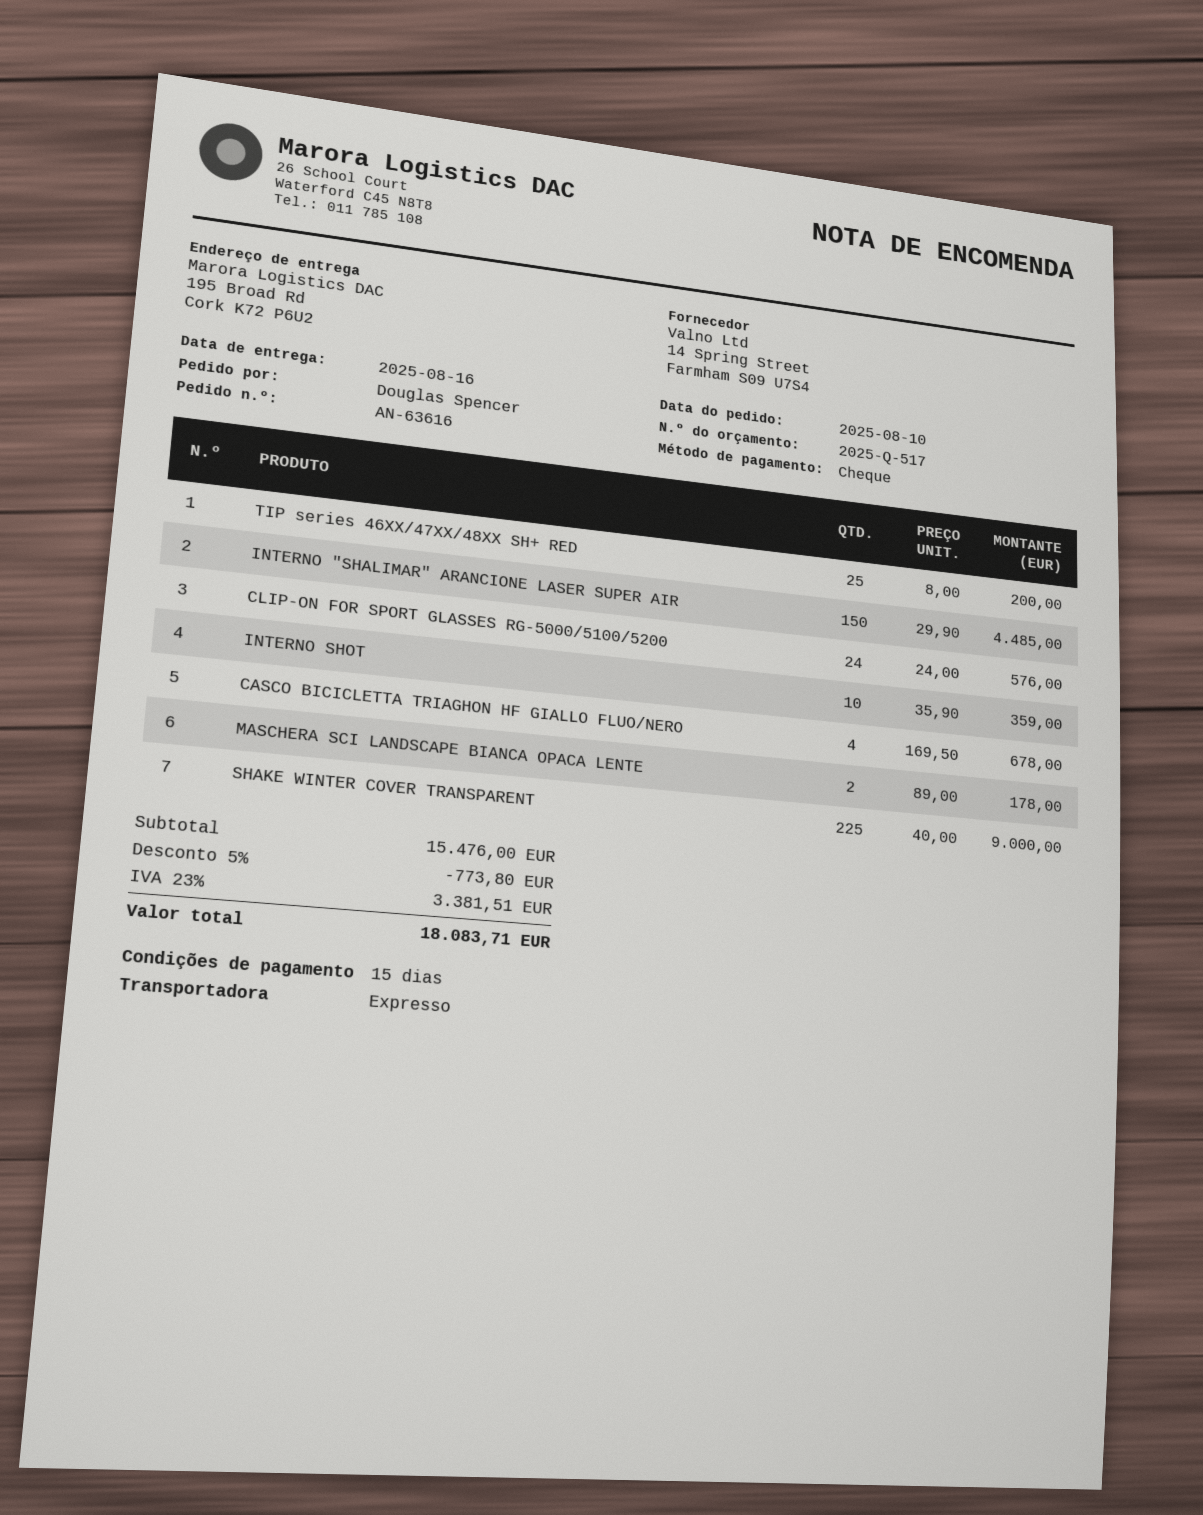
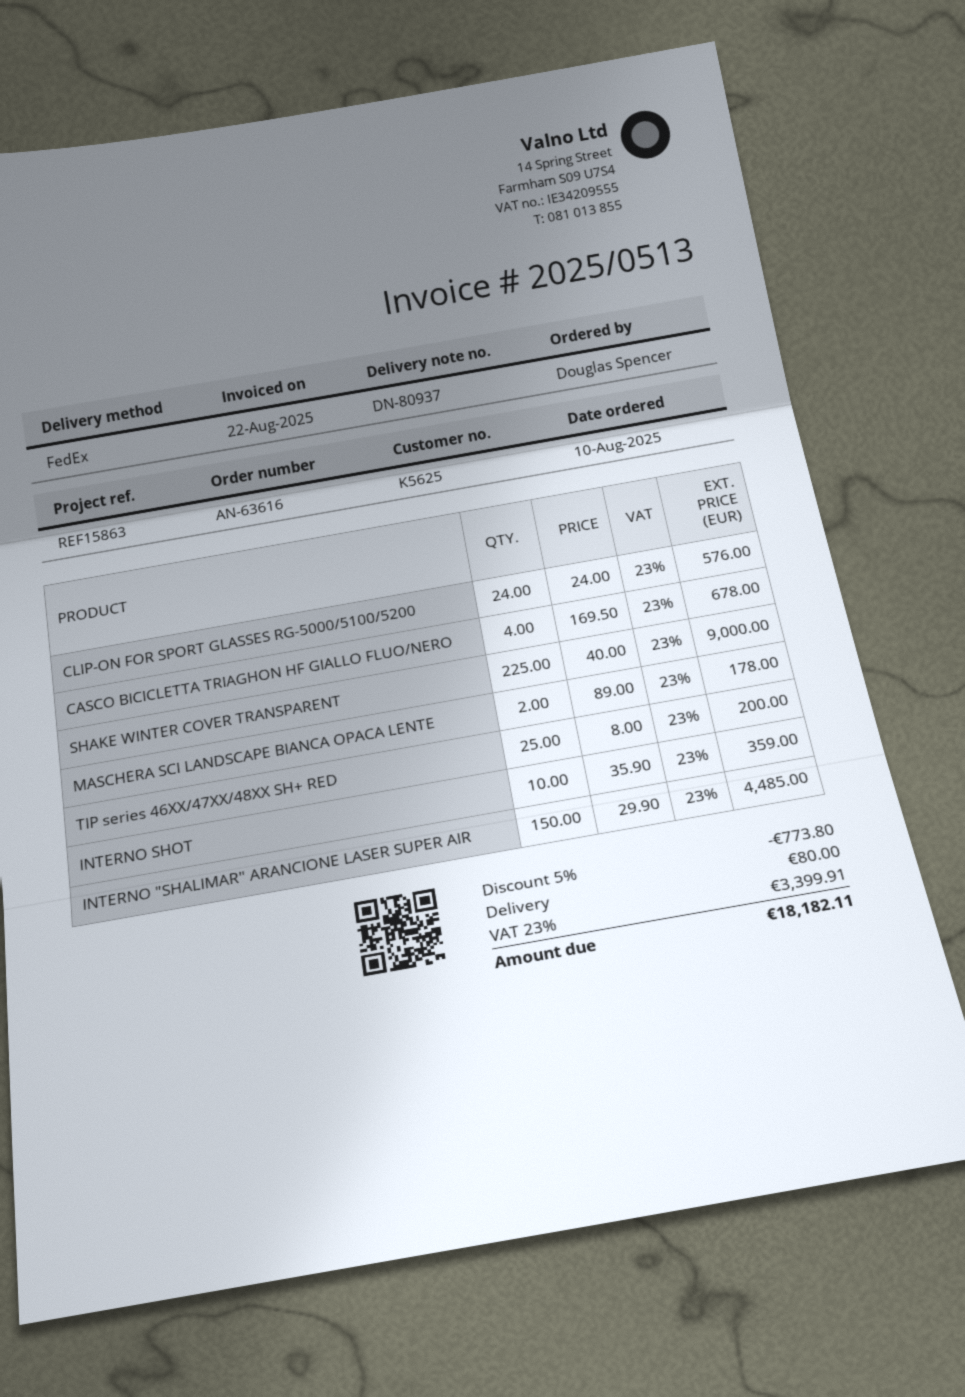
shipping method: express -> FedEx
shipping: none -> 80.00
tax: 23% = 3381.51 -> 23% = 3399.91
total: 18083.71 -> 18182.11

